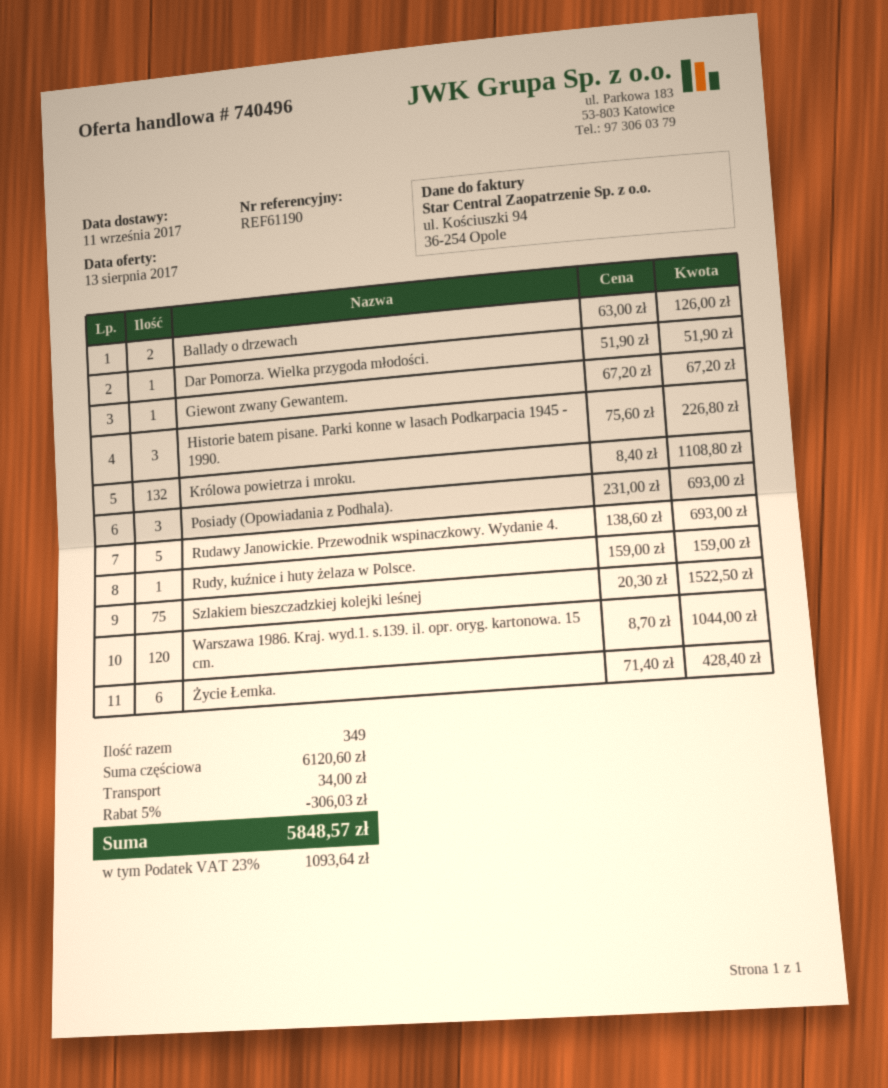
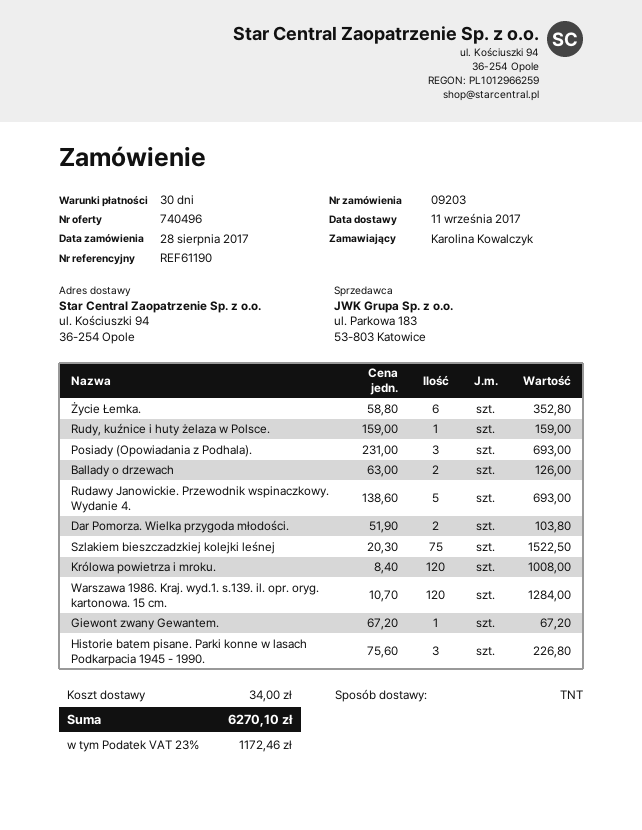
Dar Pomorza. Wielka przygoda młodości.: 1 x 51.90 = 51.90 -> 2 x 51.90 = 103.80
Królowa powietrza i mroku.: 132 x 8.40 = 1108.80 -> 120 x 8.40 = 1008.00
Warszawa 1986. Kraj. wyd.1. s.139. il. opr. oryg. kartonowa. 15 cm.: 120 x 8.70 = 1044.00 -> 120 x 10.70 = 1284.00
Życie Łemka.: 6 x 71.40 = 428.40 -> 6 x 58.80 = 352.80
discount: 5% = 306.03 -> none
tax: 23% = 1093.64 -> 23% = 1172.46
total: 5848.57 -> 6270.10

